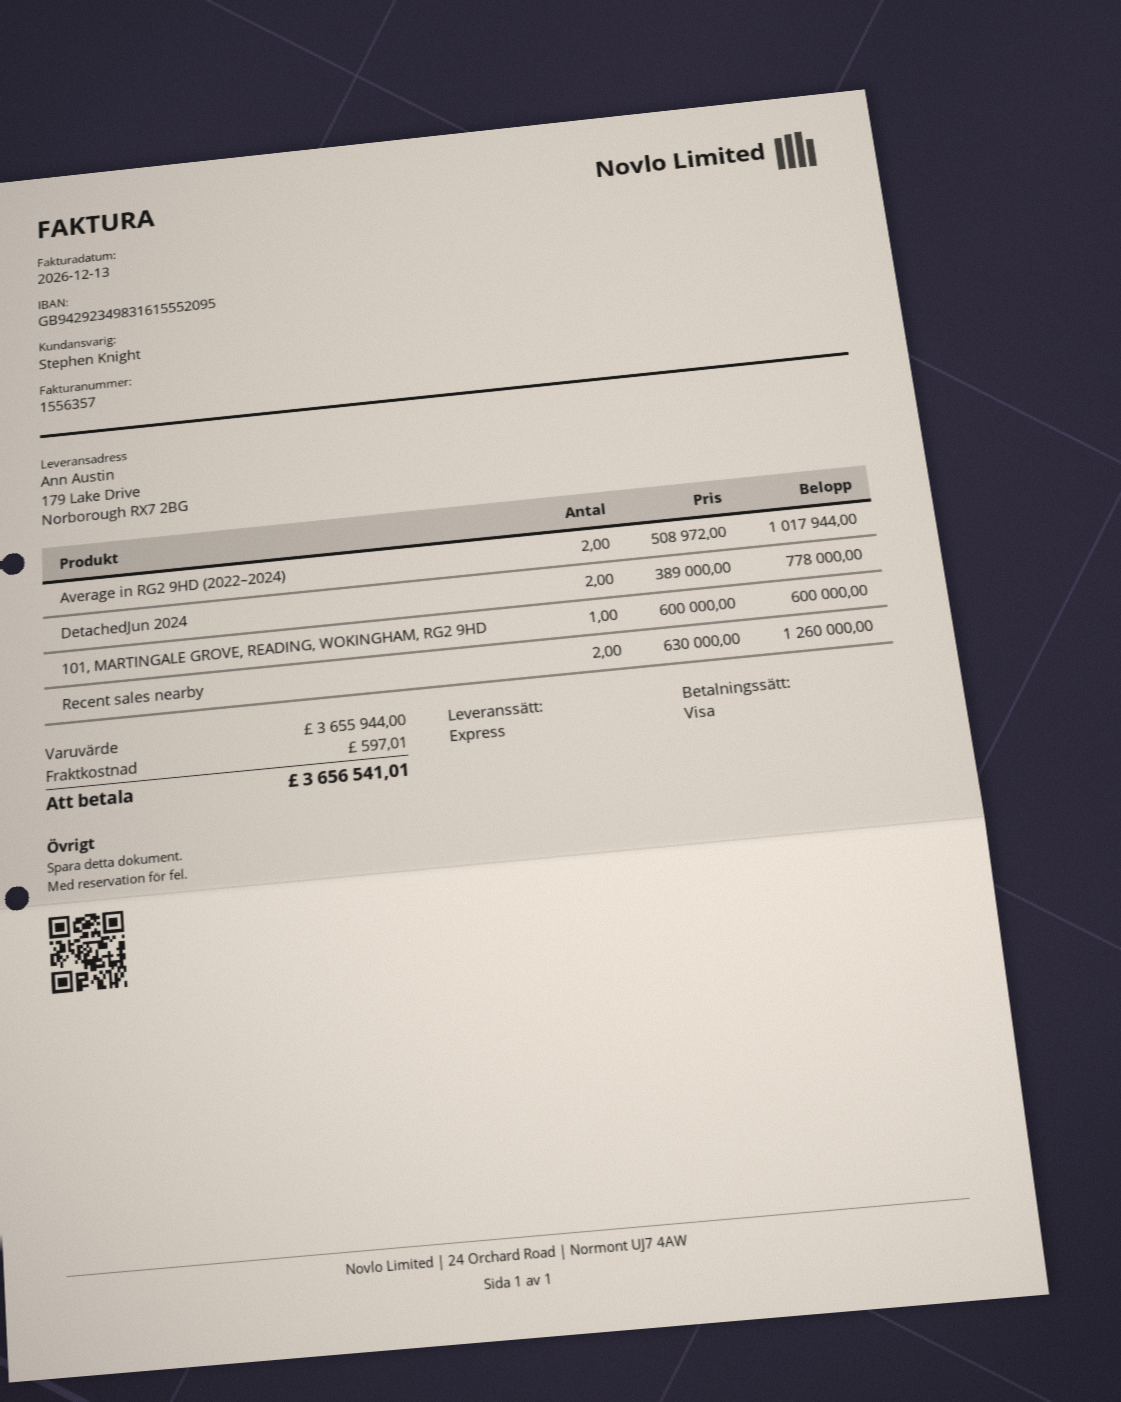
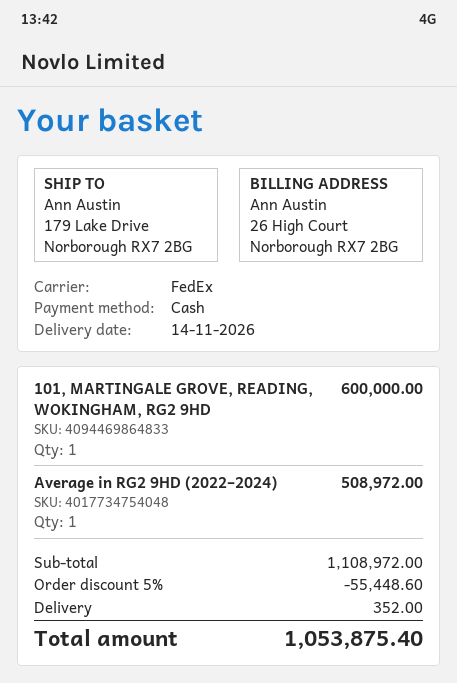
payment method: Visa -> cash
shipping method: express -> FedEx
Average in RG2 9HD (2022–2024): 2 for 1017944.00 -> 1 for 508972.00
DetachedJun 2024: 2 for 778000.00 -> none
Recent sales nearby: 2 for 1260000.00 -> none
subtotal: 3655944.00 -> 1108972.00
discount: none -> 5% = 55448.60
shipping: 597.01 -> 352.00
total: 3656541.01 -> 1053875.40

